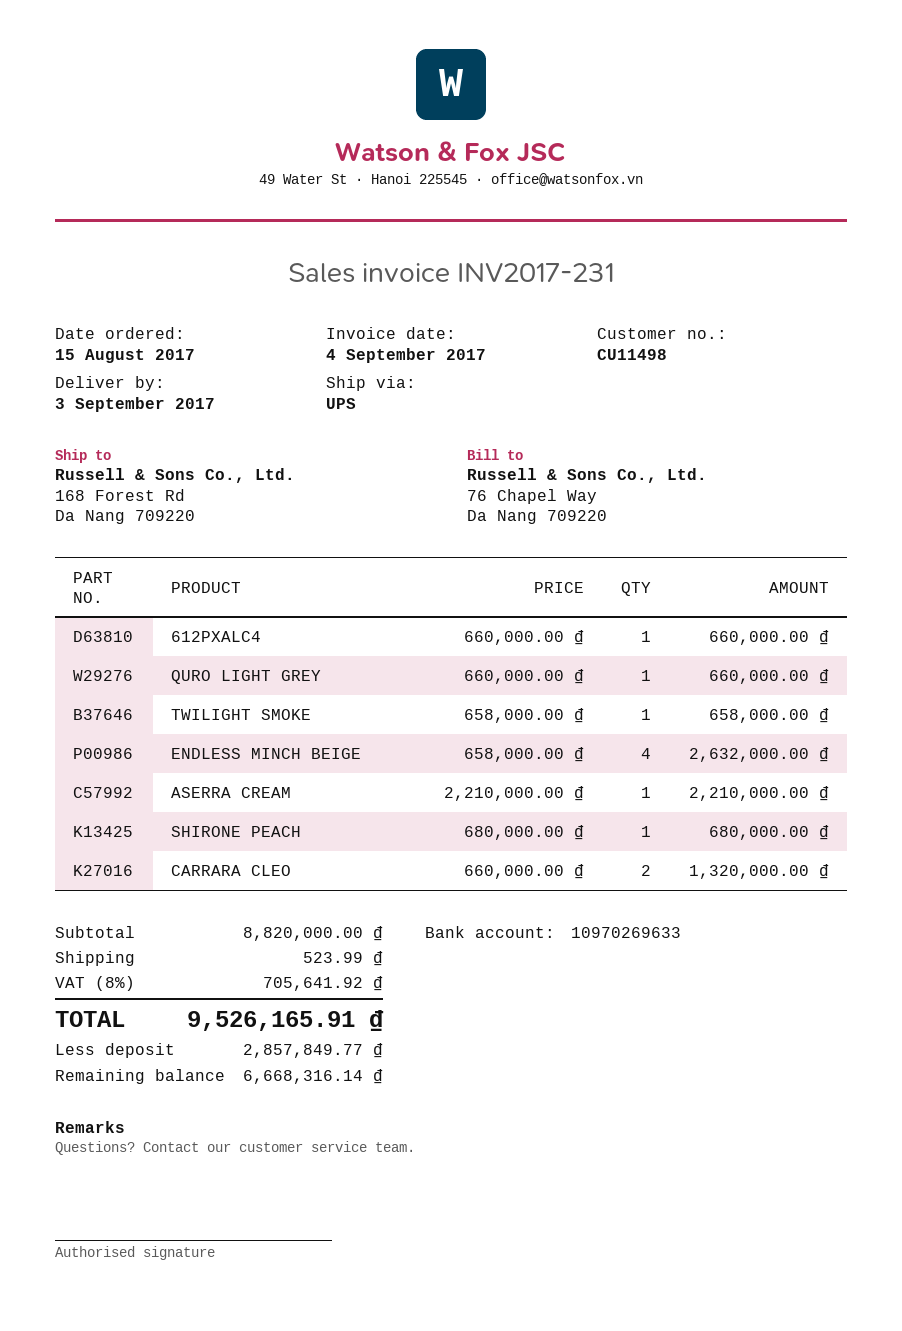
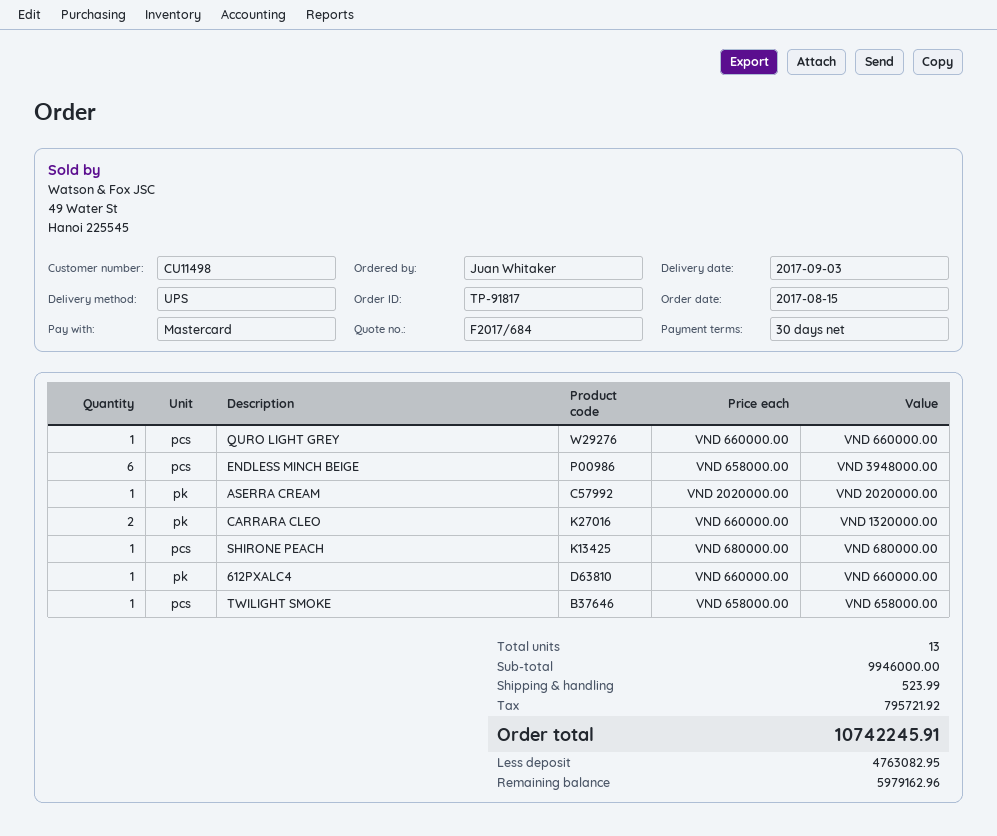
ENDLESS MINCH BEIGE: 4 x 658000.00 = 2632000.00 -> 6 x 658000.00 = 3948000.00
ASERRA CREAM: 1 x 2210000.00 = 2210000.00 -> 1 x 2020000.00 = 2020000.00
subtotal: 8820000.00 -> 9946000.00
tax: 705641.92 -> 795721.92
total: 9526165.91 -> 10742245.91
deposit: 2857849.77 -> 4763082.95
balance: 6668316.14 -> 5979162.96

